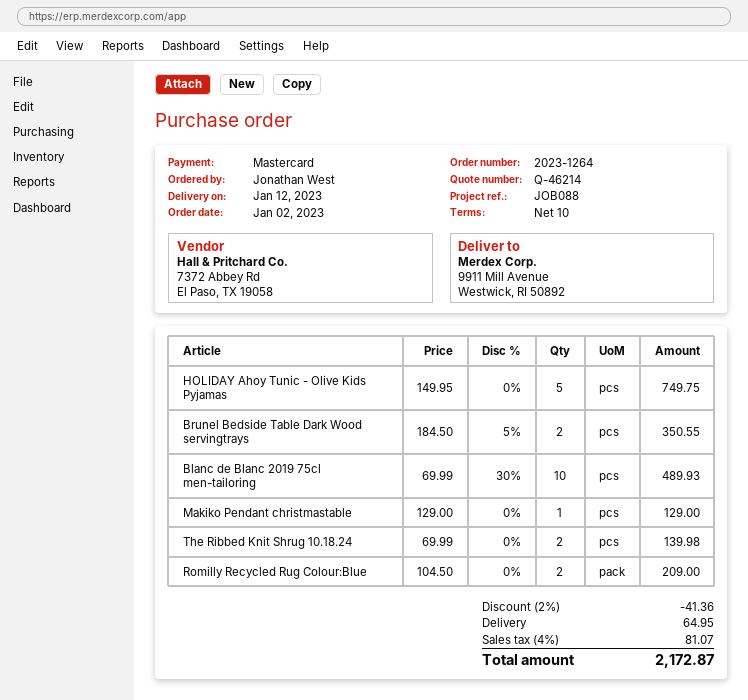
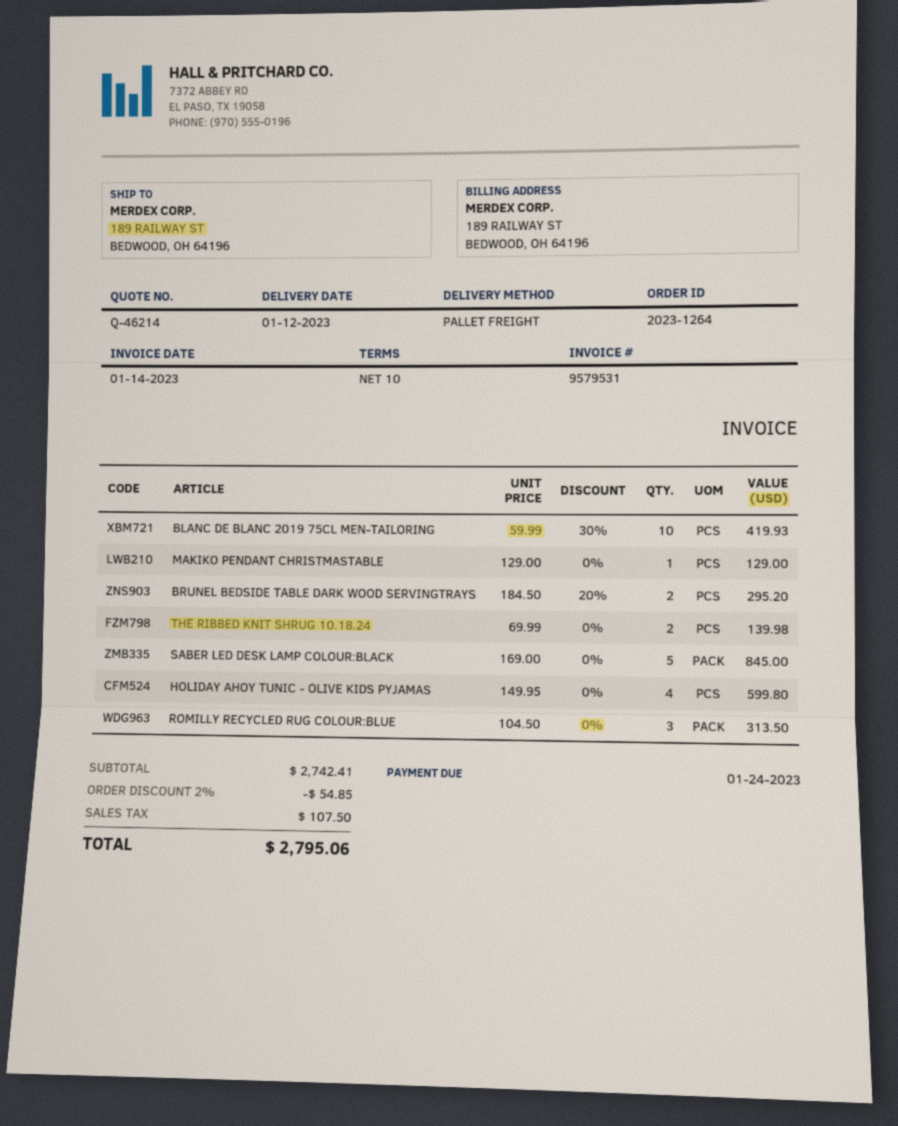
ship to: 9911 Mill Avenue, Westwick, RI 50892 -> 189 RAILWAY ST, BEDWOOD, OH 64196
HOLIDAY Ahoy Tunic - Olive Kids Pyjamas: 5 x 149.95 = 749.75 -> 4 x 149.95 = 599.80
Brunel Bedside Table Dark Wood servingtrays: 2 x 184.50 - 5% = 350.55 -> 2 x 184.50 - 20% = 295.20
Blanc de Blanc 2019 75cl men-tailoring: 10 x 69.99 - 30% = 489.93 -> 10 x 59.99 - 30% = 419.93
Romilly Recycled Rug Colour:Blue: 2 x 104.50 = 209.00 -> 3 x 104.50 = 313.50
SABER LED DESK LAMP COLOUR:BLACK: none -> 5 x 169.00 = 845.00
discount: 2% = 41.36 -> 2% = 54.85
shipping: 64.95 -> none
tax: 81.07 -> 107.50
total: 2172.87 -> 2795.06

